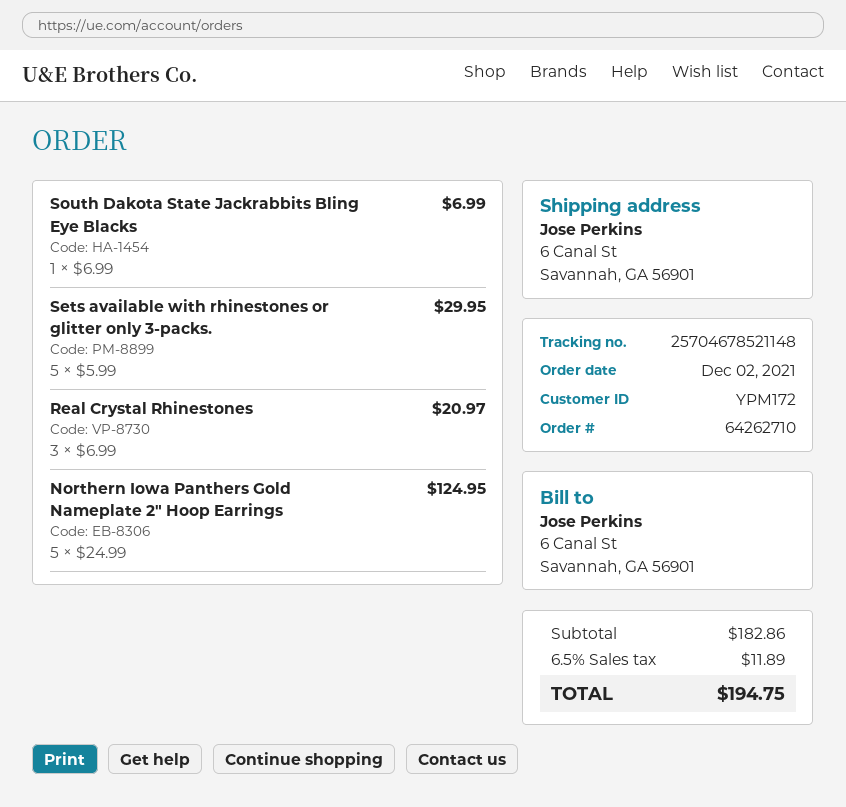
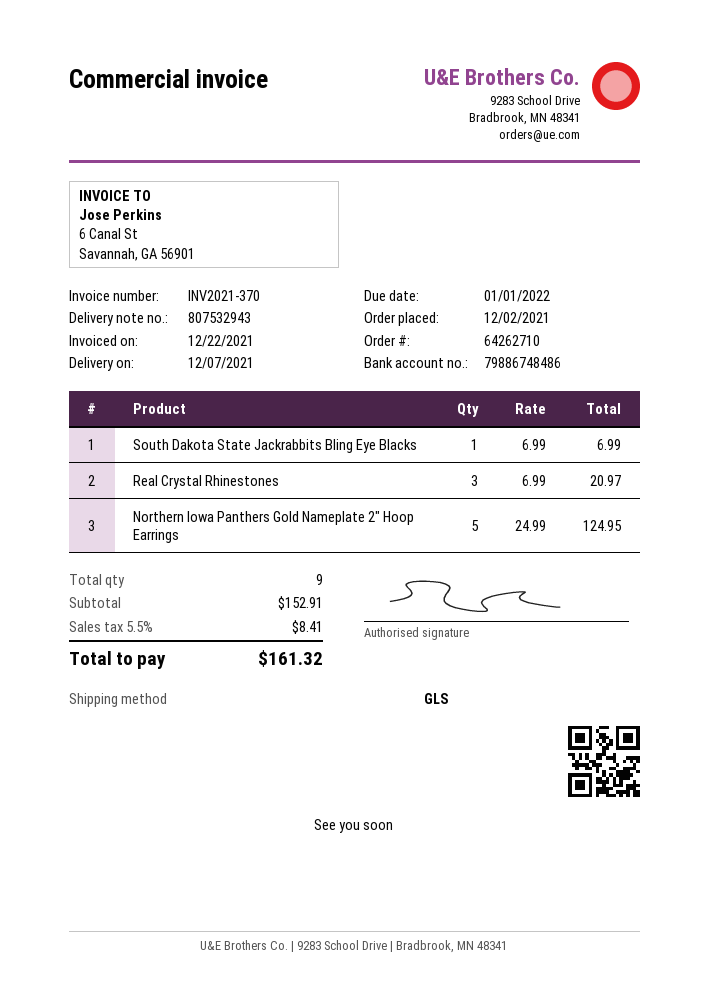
Sets available with rhinestones or glitter only 3-packs.: 5 x 5.99 = 29.95 -> none
subtotal: 182.86 -> 152.91
tax: 6.5% = 11.89 -> 5.5% = 8.41
total: 194.75 -> 161.32

